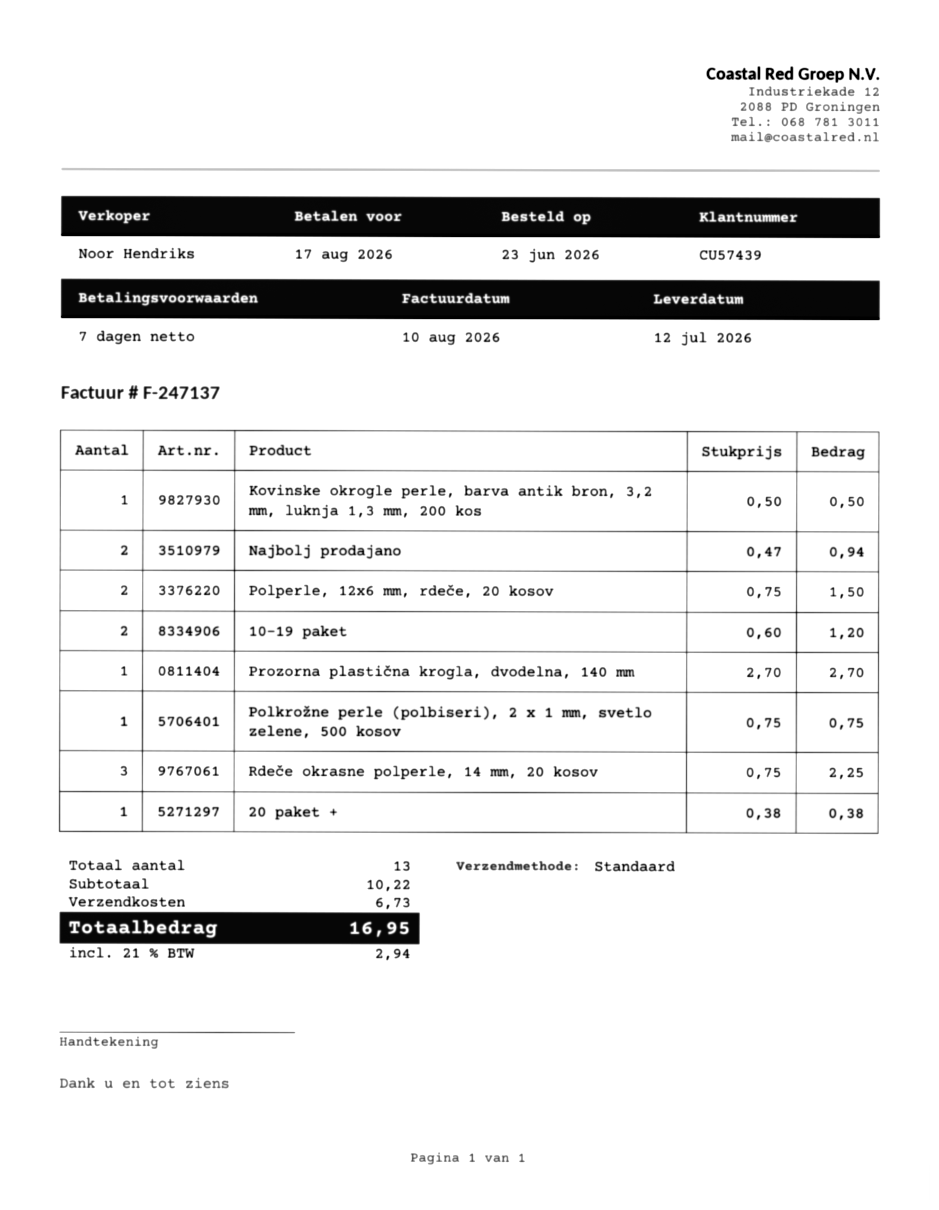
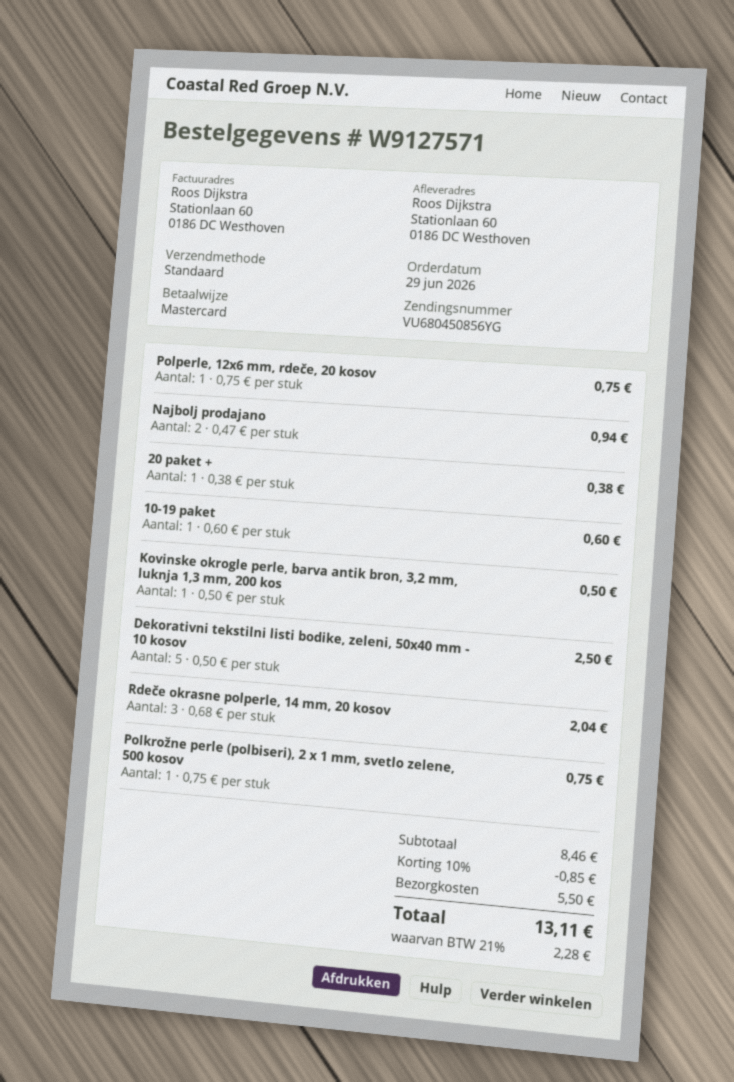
order date: 2026-06-23 -> 2026-06-29
Polperle, 12x6 mm, rdeče, 20 kosov: 2 x 0.75 = 1.50 -> 1 x 0.75 = 0.75
10-19 paket: 2 x 0.60 = 1.20 -> 1 x 0.60 = 0.60
Prozorna plastična krogla, dvodelna, 140 mm: 1 x 2.70 = 2.70 -> none
Rdeče okrasne polperle, 14 mm, 20 kosov: 3 x 0.75 = 2.25 -> 3 x 0.68 = 2.04
Dekorativni tekstilni listi bodike, zeleni, 50x40 mm - 10 kosov: none -> 5 x 0.50 = 2.50
subtotal: 10.22 -> 8.46
discount: none -> 10% = 0.85
shipping: 6.73 -> 5.50
tax: 21% = 2.94 -> 21% = 2.28
total: 16.95 -> 13.11

